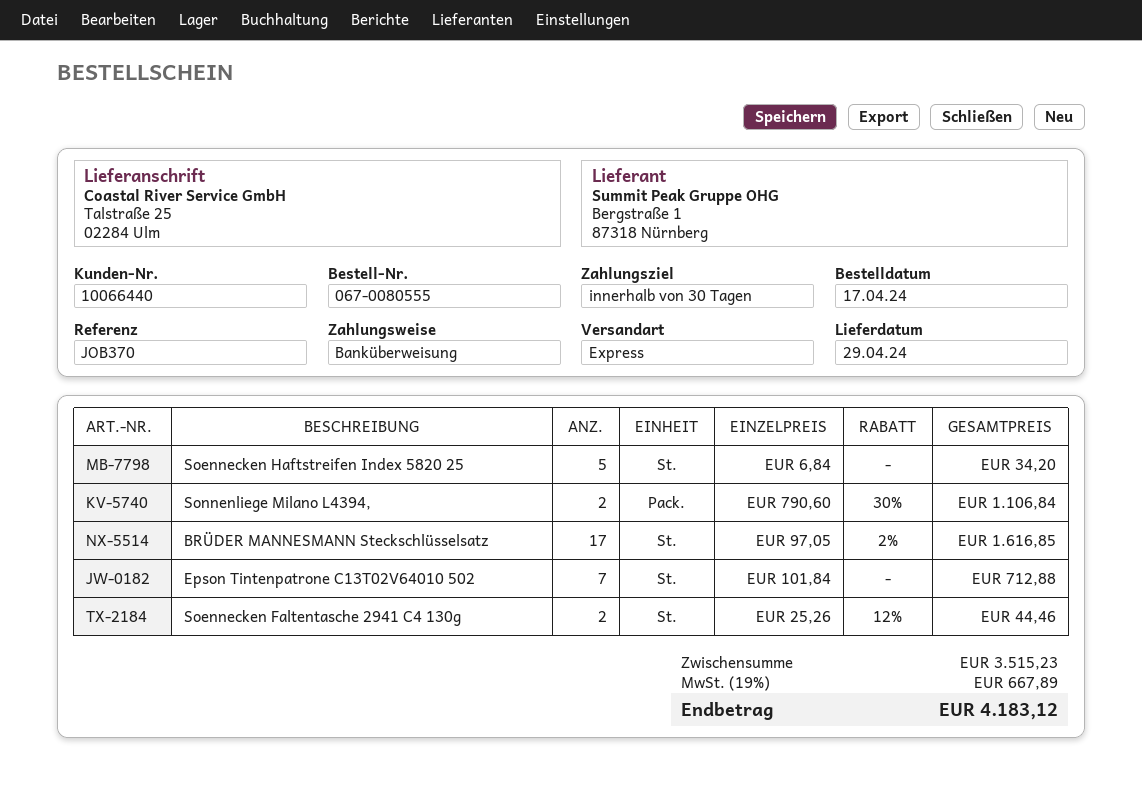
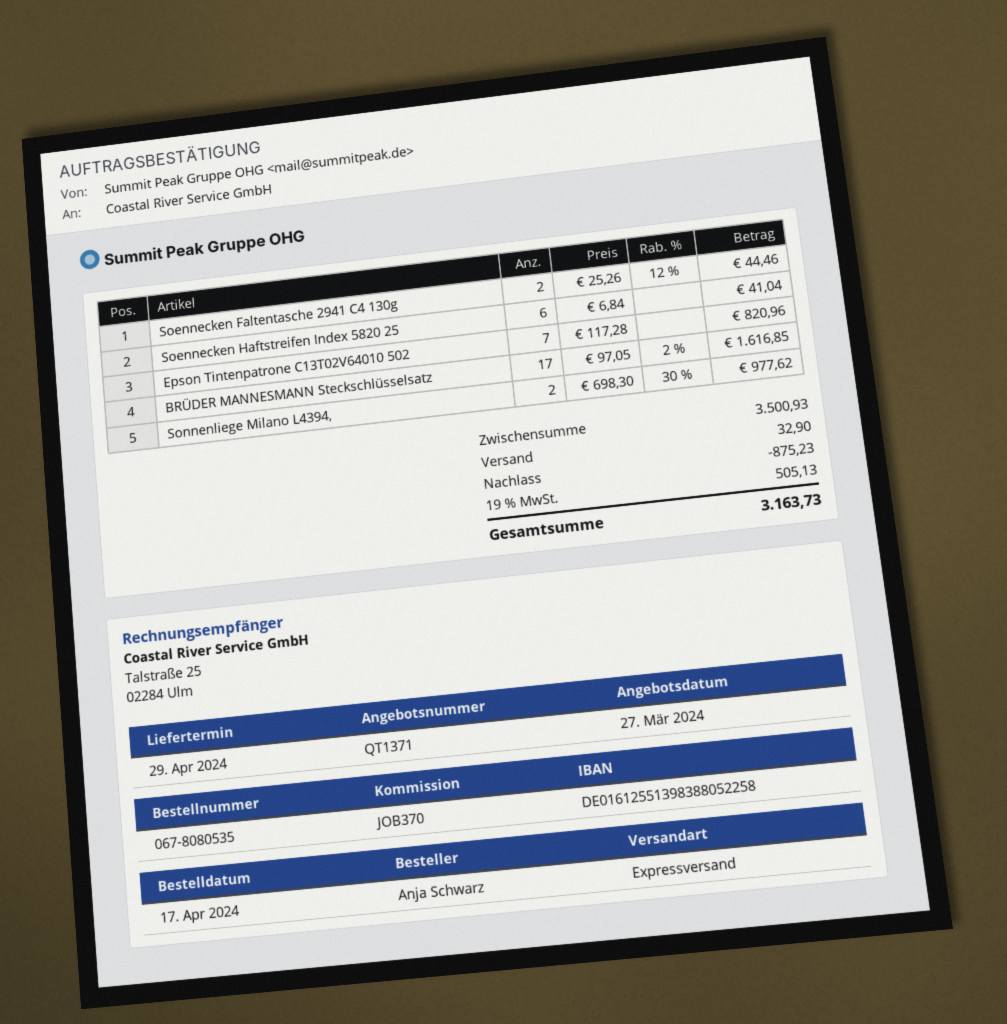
order number: 067-0080555 -> 067-8080535
Soennecken Haftstreifen Index 5820 25: 5 x 6.84 = 34.20 -> 6 x 6.84 = 41.04
Sonnenliege Milano L4394,: 2 x 790.60 - 30% = 1106.84 -> 2 x 698.30 - 30% = 977.62
Epson Tintenpatrone C13T02V64010 502: 7 x 101.84 = 712.88 -> 7 x 117.28 = 820.96
subtotal: 3515.23 -> 3500.93
discount: none -> 875.23
shipping: none -> 32.90
tax: 19% = 667.89 -> 19% = 505.13
total: 4183.12 -> 3163.73

